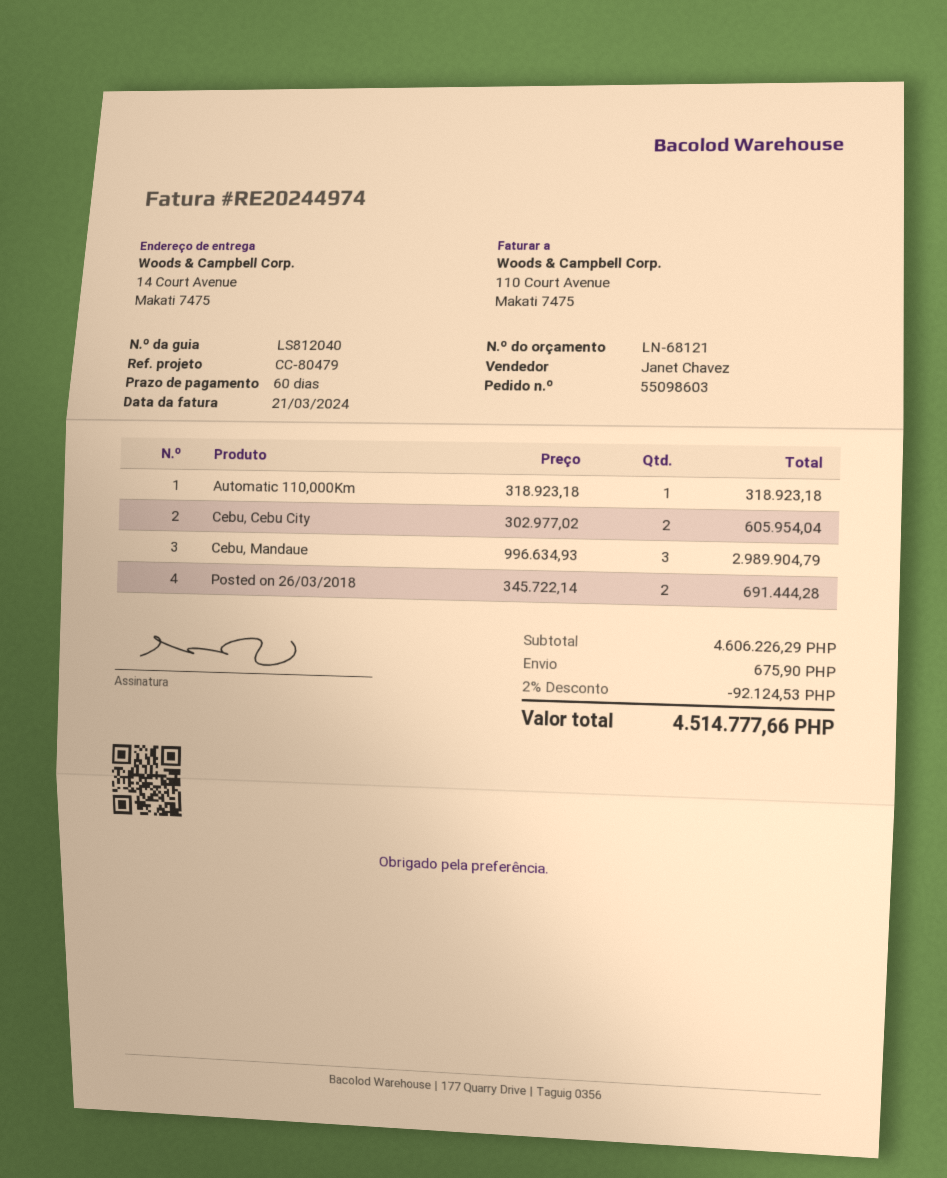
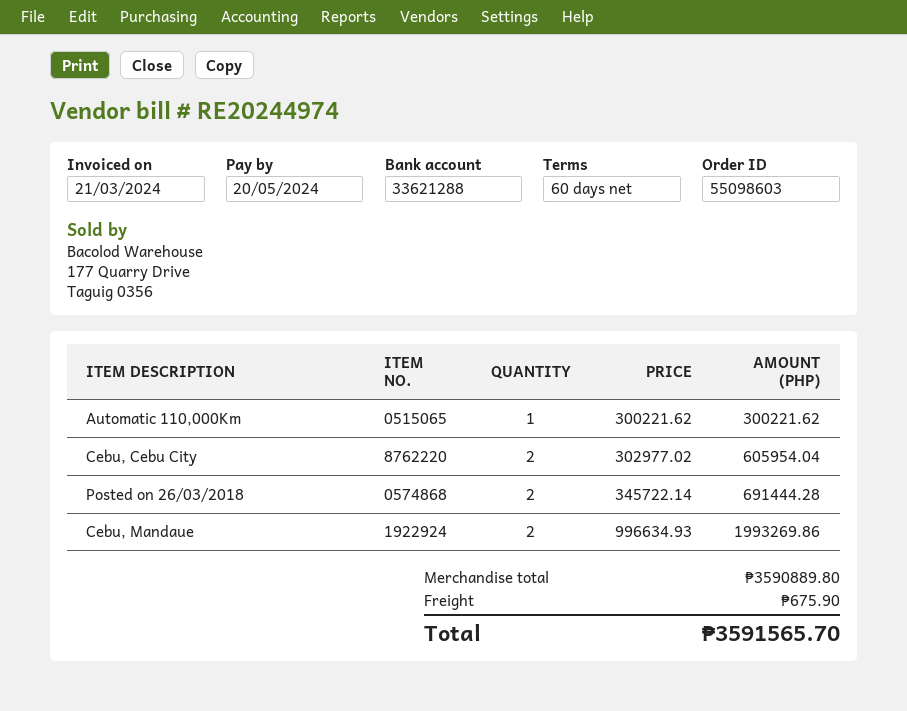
Automatic 110,000Km: 1 x 318923.18 = 318923.18 -> 1 x 300221.62 = 300221.62
Cebu, Mandaue: 3 x 996634.93 = 2989904.79 -> 2 x 996634.93 = 1993269.86
subtotal: 4606226.29 -> 3590889.80
discount: 2% = 92124.53 -> none
total: 4514777.66 -> 3591565.70

